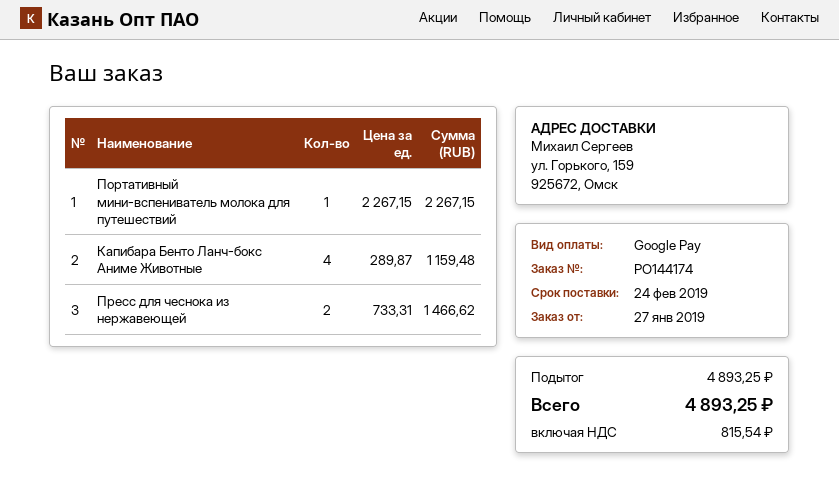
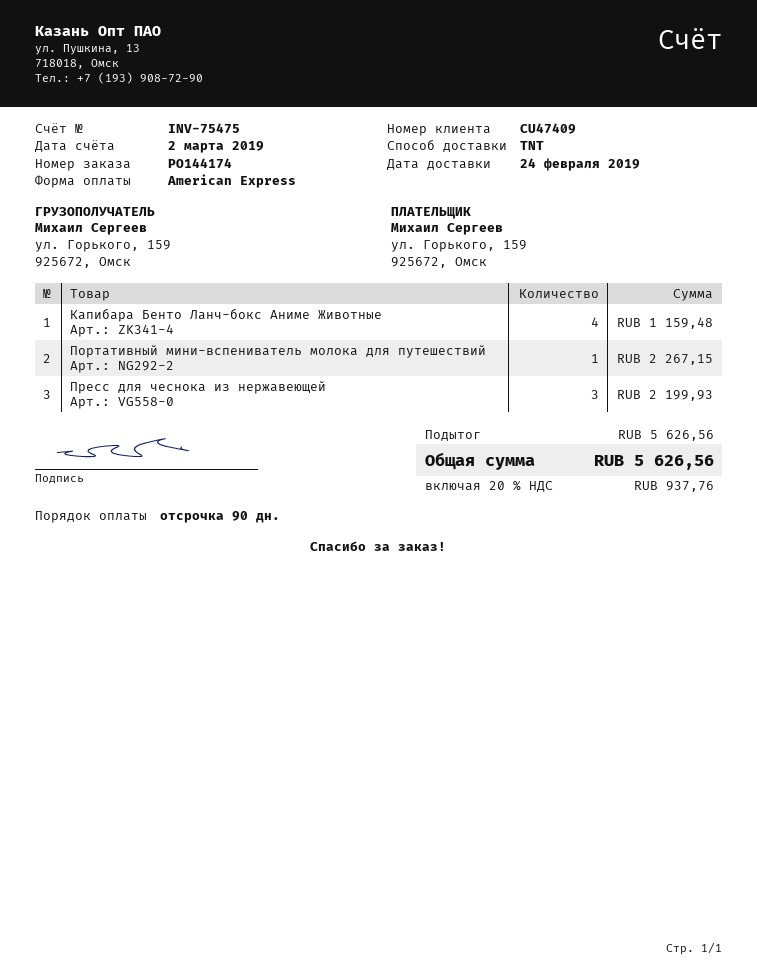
payment method: Google Pay -> American Express
Пресс для чеснока из нержавеющей: 2 for 1466.62 -> 3 for 2199.93
subtotal: 4893.25 -> 5626.56
tax: 815.54 -> 937.76
total: 4893.25 -> 5626.56

